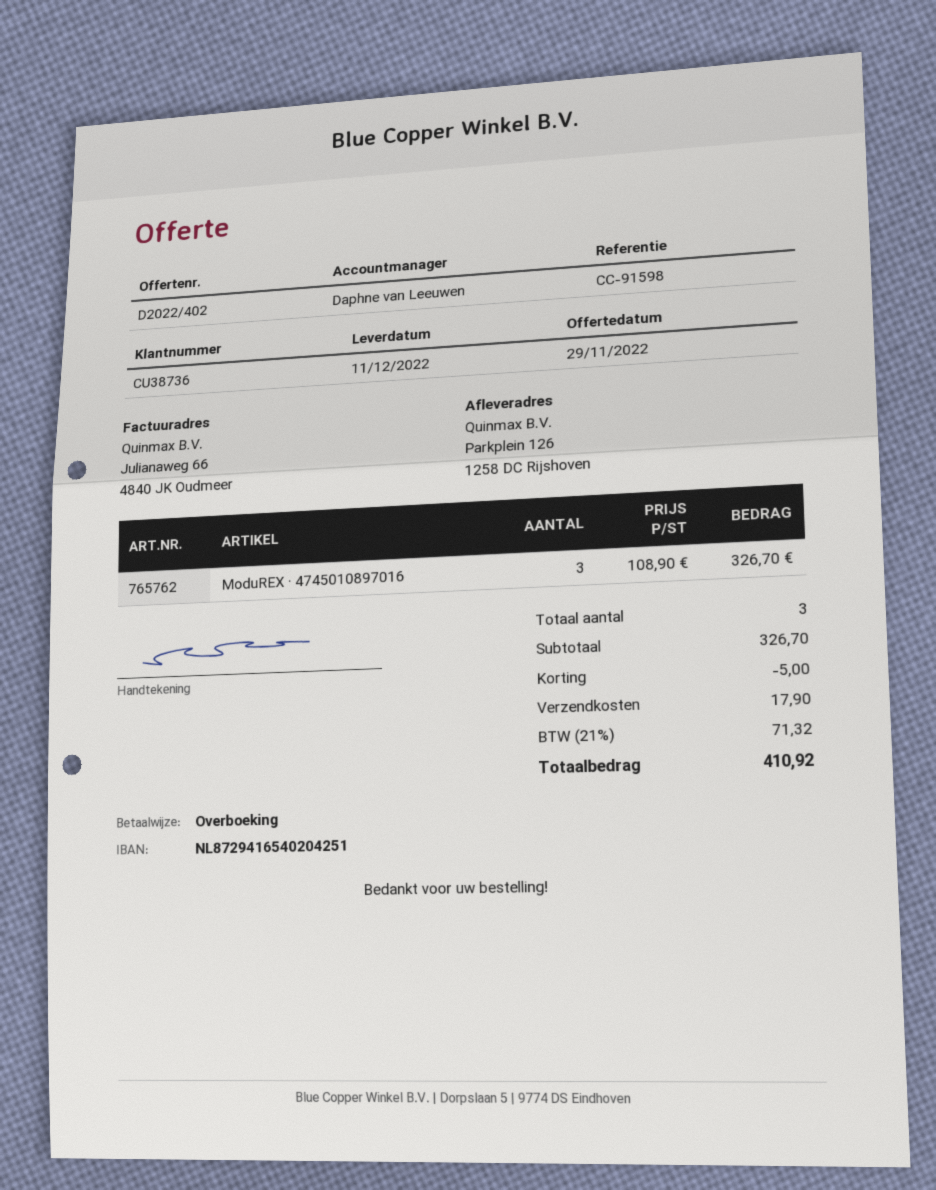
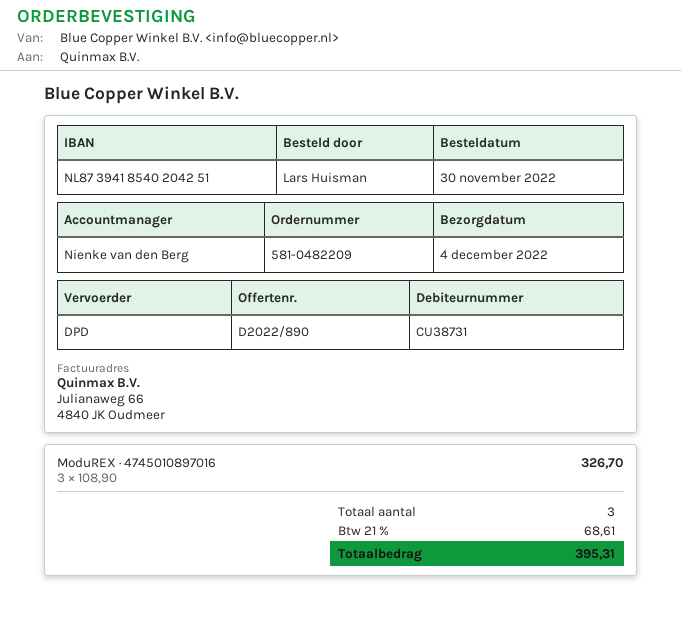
quote number: D2022/402 -> D2022/890
delivery date: 2022-12-11 -> 2022-12-04
customer number: CU38736 -> CU38731
sales rep: Daphne van Leeuwen -> Nienke van den Berg
bank account: NL8729416540204251 -> NL8739418540204251
discount: 5.00 -> none
shipping: 17.90 -> none
tax: 21% = 71.32 -> 21% = 68.61
total: 410.92 -> 395.31

